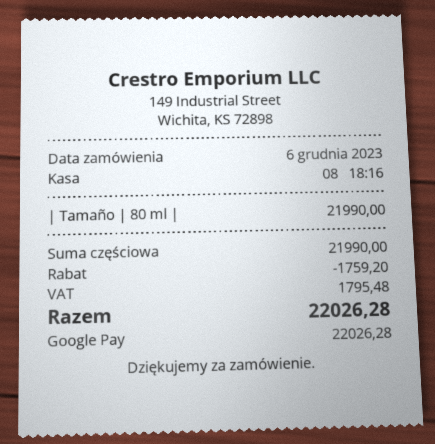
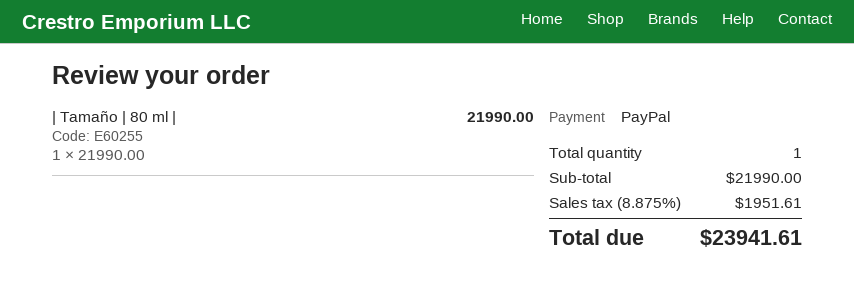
payment method: Google Pay -> PayPal
discount: 1759.20 -> none
tax: 1795.48 -> 1951.61
total: 22026.28 -> 23941.61

